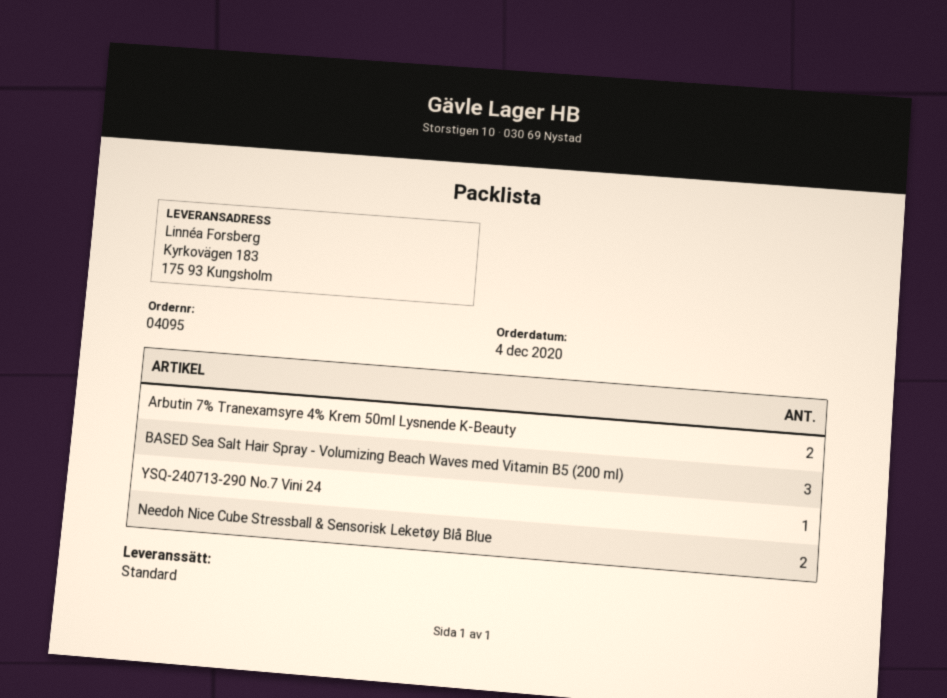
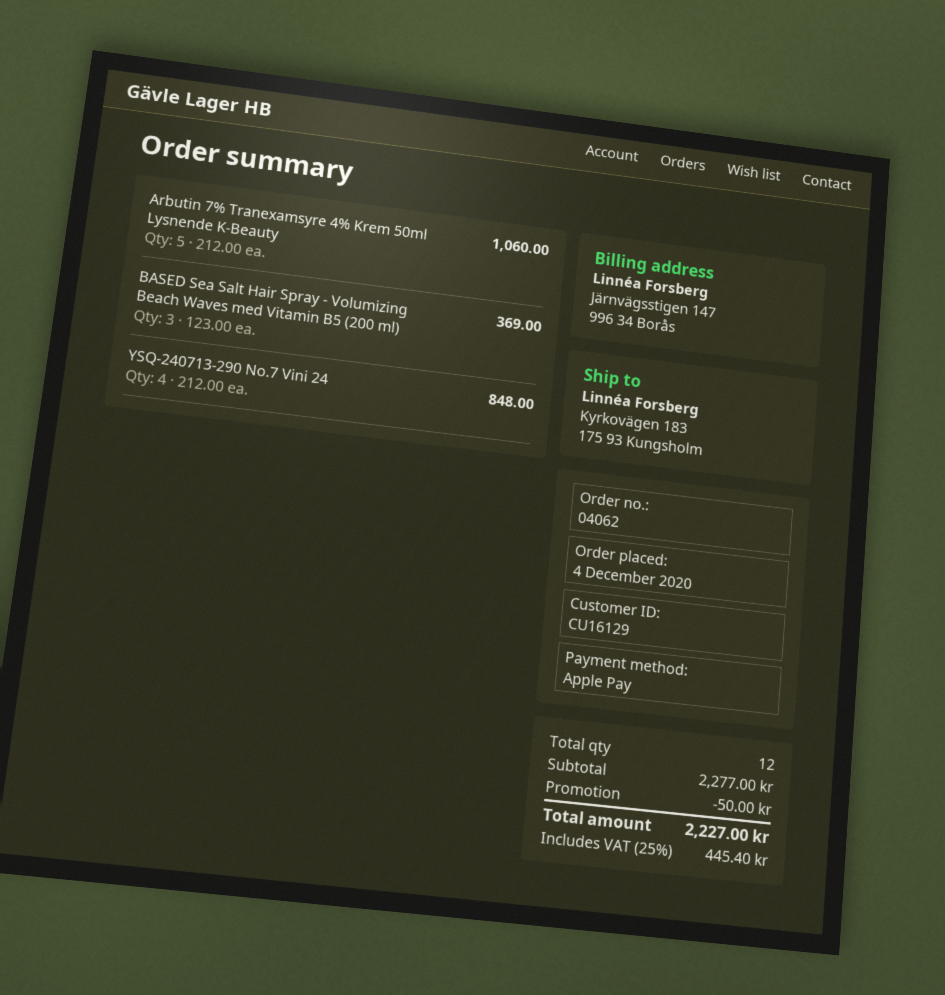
order number: 04095 -> 04062
Arbutin 7% Tranexamsyre 4% Krem 50ml Lysnende K-Beauty: 2 -> 5
YSQ-240713-290 No.7 Vini 24: 1 -> 4
Needoh Nice Cube Stressball & Sensorisk Leketøy Blå Blue: 2 -> none

